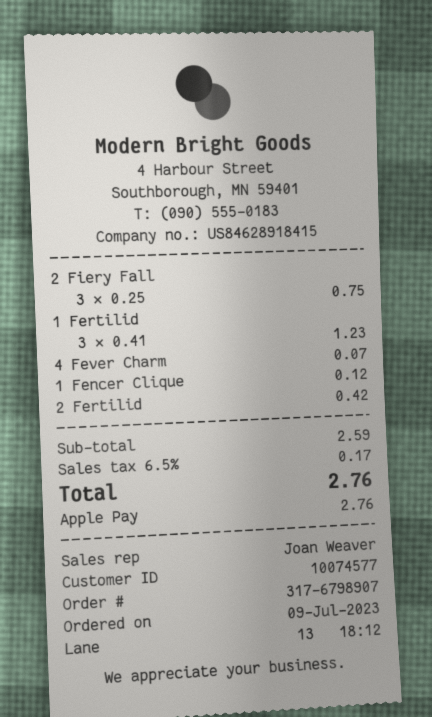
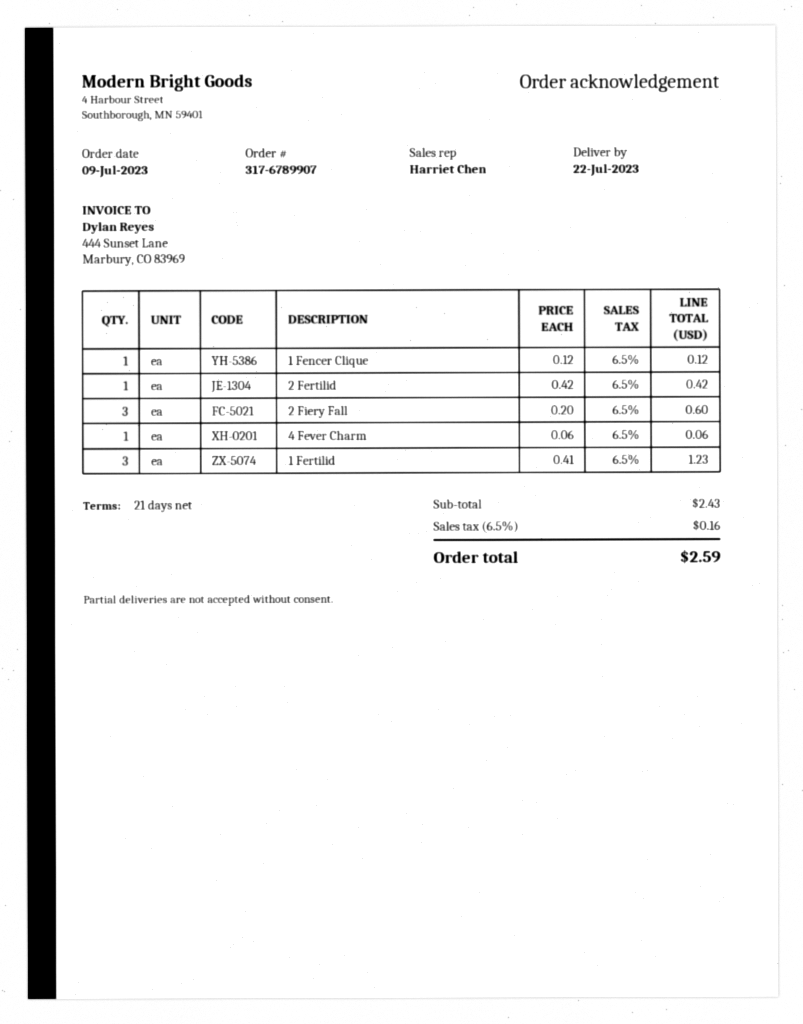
order number: 317-6798907 -> 317-6789907
sales rep: Joan Weaver -> Harriet Chen
2 Fiery Fall: 3 x 0.25 = 0.75 -> 3 x 0.20 = 0.60
4 Fever Charm: 1 x 0.07 = 0.07 -> 1 x 0.06 = 0.06
subtotal: 2.59 -> 2.43
tax: 6.5% = 0.17 -> 6.5% = 0.16
total: 2.76 -> 2.59

